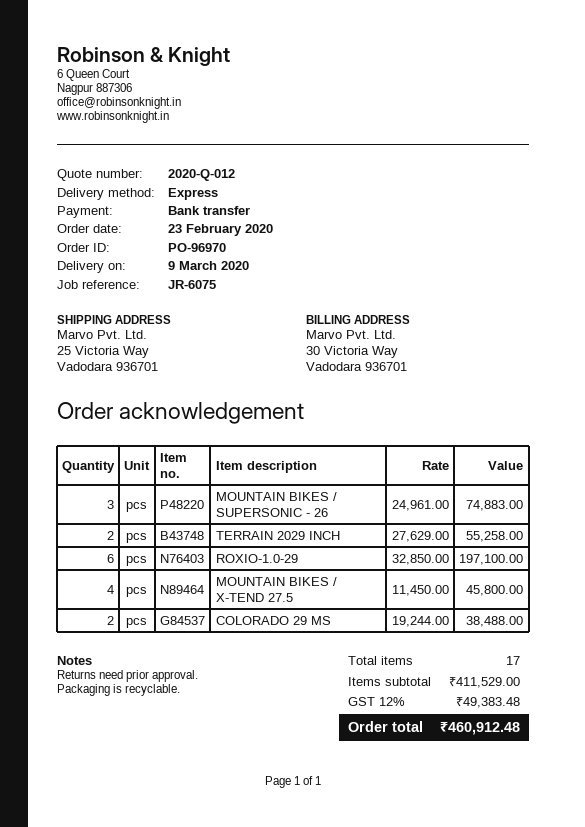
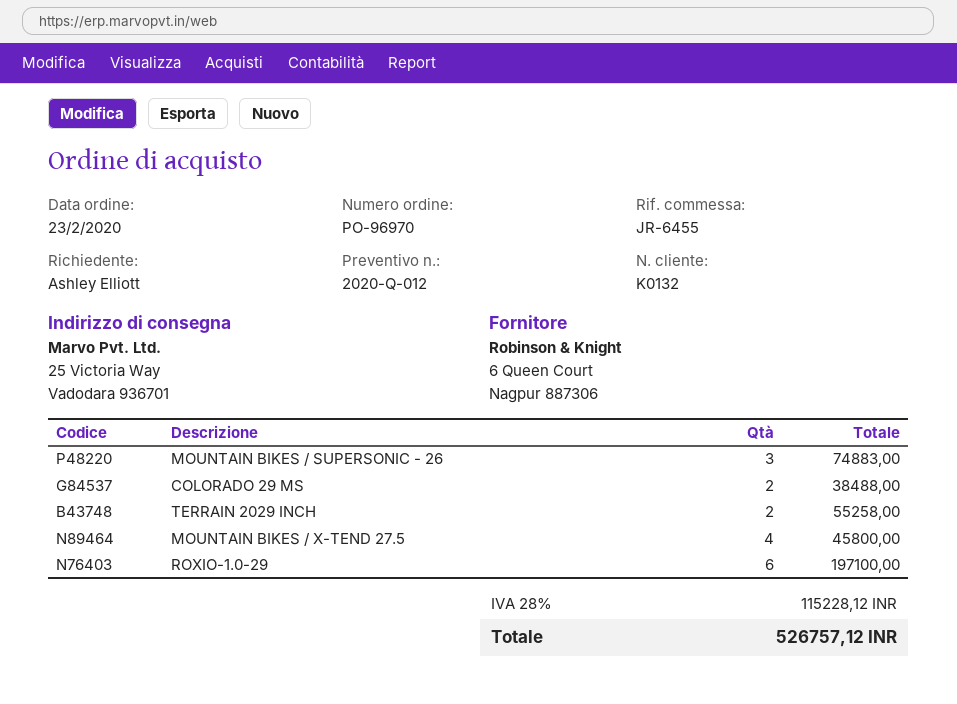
reference: JR-6075 -> JR-6455
tax: 12% = 49383.48 -> 28% = 115228.12
total: 460912.48 -> 526757.12

